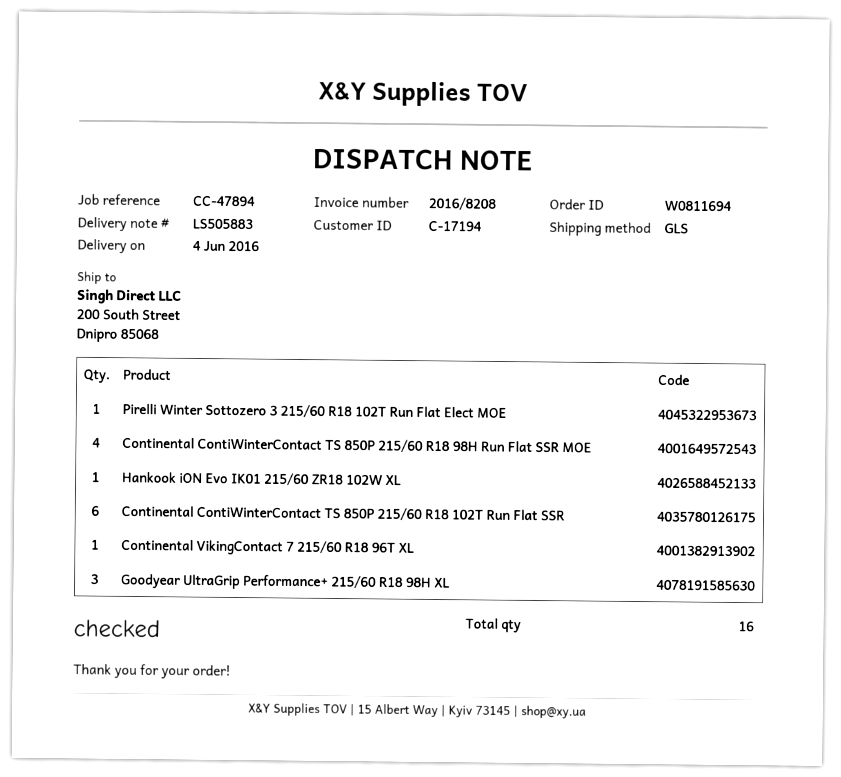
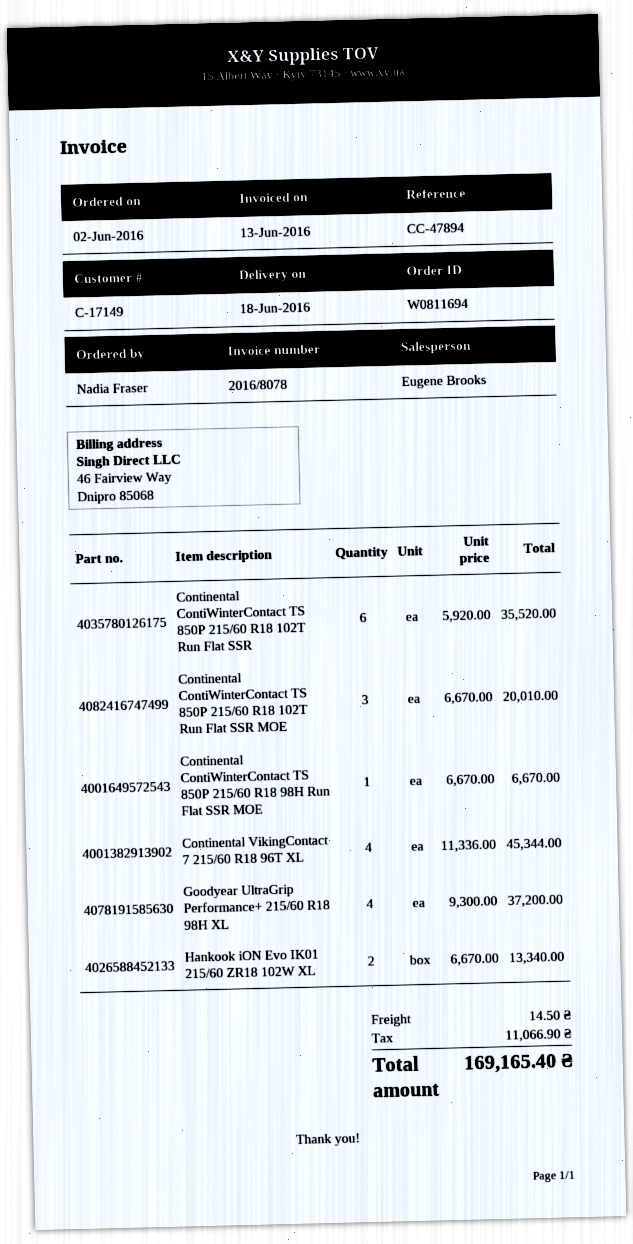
delivery date: 2016-06-04 -> 2016-06-18
invoice number: 2016/8208 -> 2016/8078
customer number: C-17194 -> C-17149
Pirelli Winter Sottozero 3 215/60 R18 102T Run Flat Elect MOE: 1 -> none
Continental ContiWinterContact TS 850P 215/60 R18 98H Run Flat SSR MOE: 4 -> 1
Hankook iON Evo IK01 215/60 ZR18 102W XL: 1 -> 2
Continental VikingContact 7 215/60 R18 96T XL: 1 -> 4
Goodyear UltraGrip Performance+ 215/60 R18 98H XL: 3 -> 4
Continental ContiWinterContact TS 850P 215/60 R18 102T Run Flat SSR MOE: none -> 3

